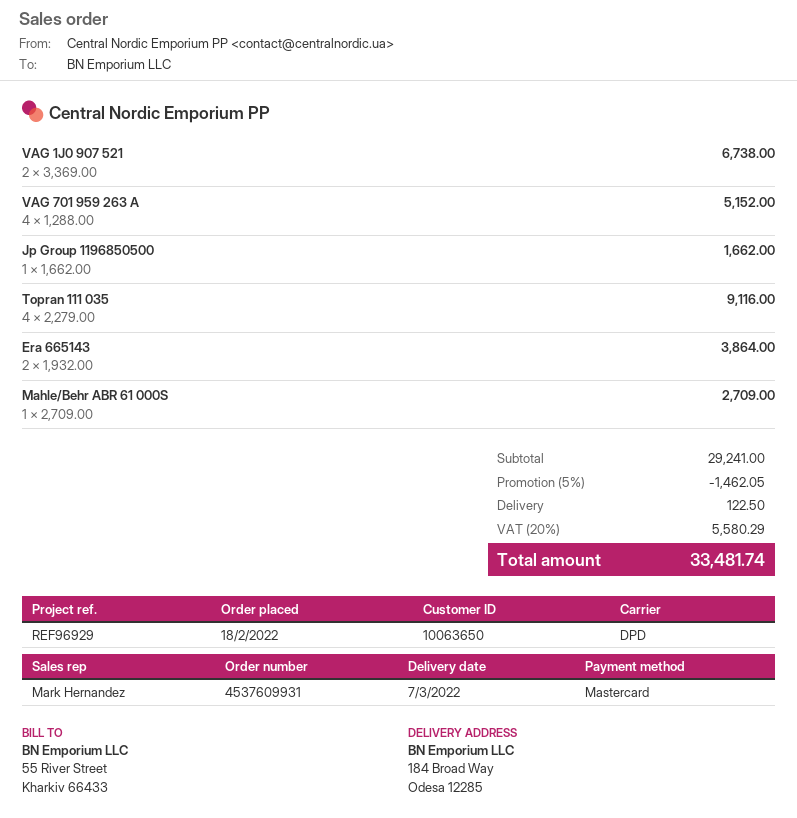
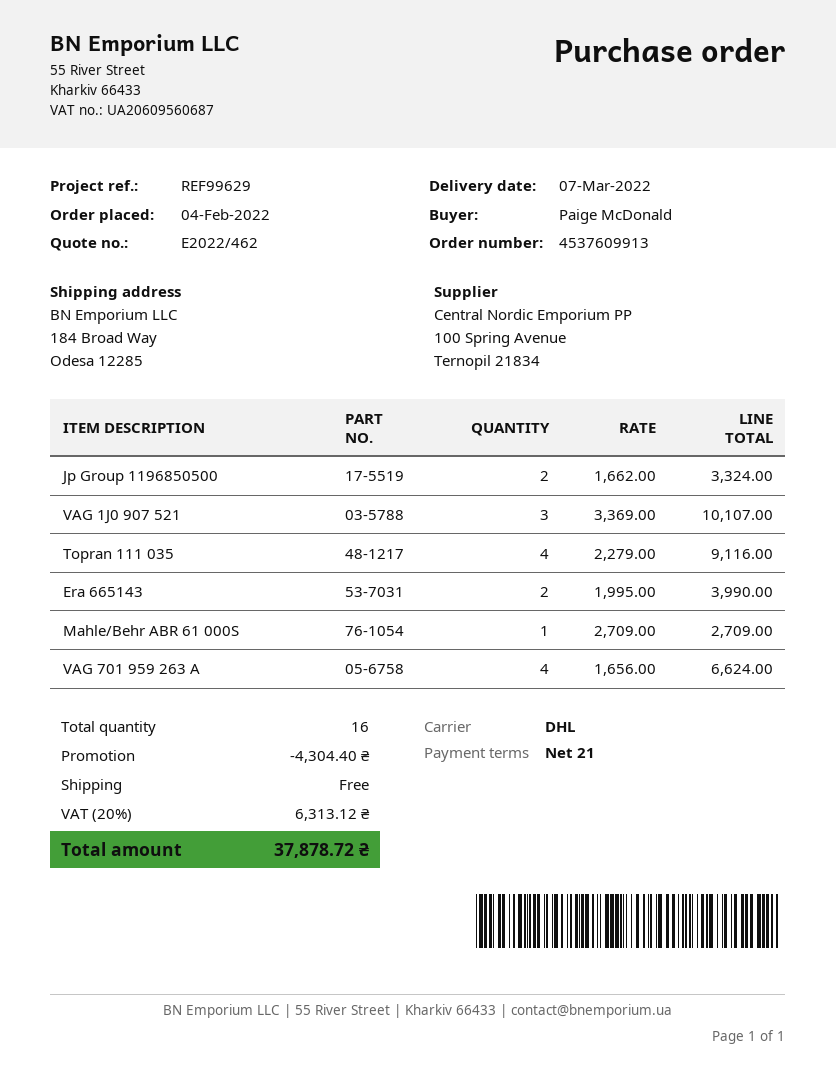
order number: 4537609931 -> 4537609913
order date: 2022-02-18 -> 2022-02-04
reference: REF96929 -> REF99629
shipping method: DPD -> DHL
VAG 1J0 907 521: 2 x 3369.00 = 6738.00 -> 3 x 3369.00 = 10107.00
VAG 701 959 263 A: 4 x 1288.00 = 5152.00 -> 4 x 1656.00 = 6624.00
Jp Group 1196850500: 1 x 1662.00 = 1662.00 -> 2 x 1662.00 = 3324.00
Era 665143: 2 x 1932.00 = 3864.00 -> 2 x 1995.00 = 3990.00
discount: 1462.05 -> 4304.40
shipping: 122.50 -> 0.00
tax: 20% = 5580.29 -> 20% = 6313.12
total: 33481.74 -> 37878.72

